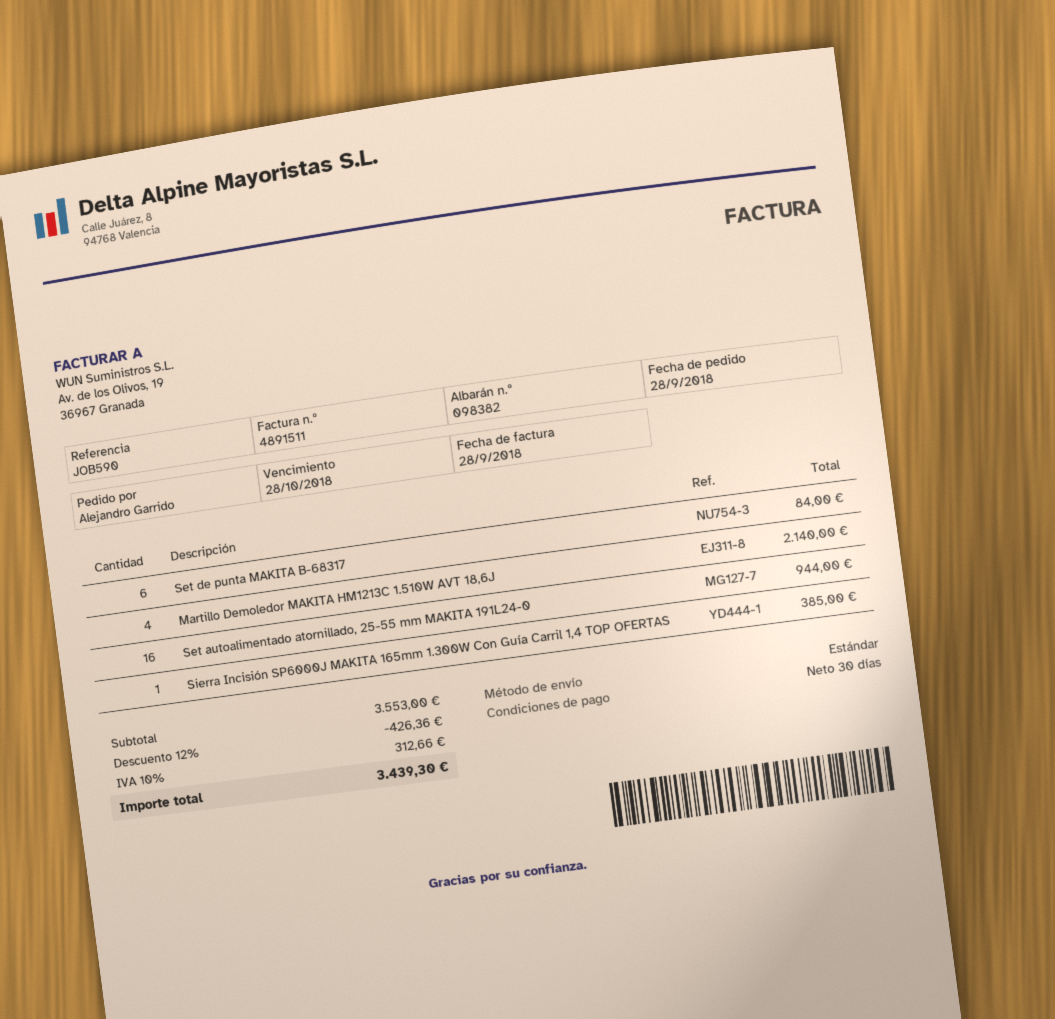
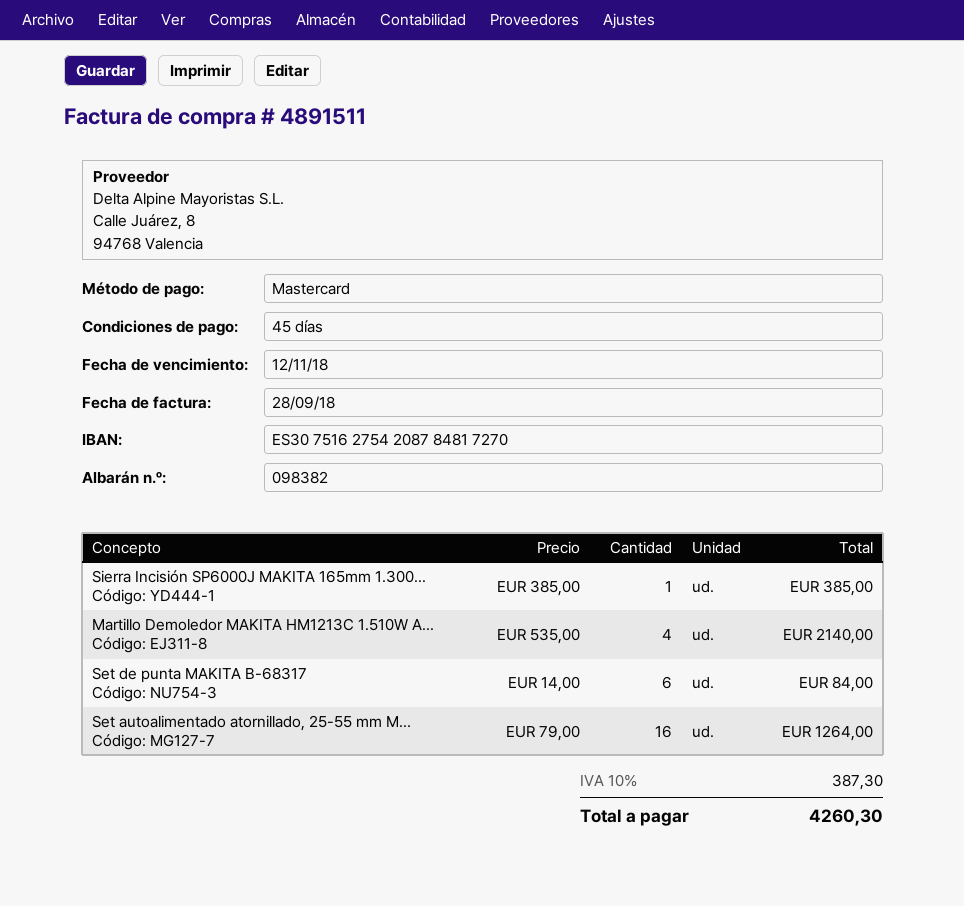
payment terms: 30 days -> 45 days
due date: 2018-10-28 -> 2018-11-12
Set autoalimentado atornillado, 25-55 mm MAKITA 191L24-0: 16 for 944.00 -> 16 for 1264.00
discount: 12% = 426.36 -> none
tax: 10% = 312.66 -> 10% = 387.30
total: 3439.30 -> 4260.30

